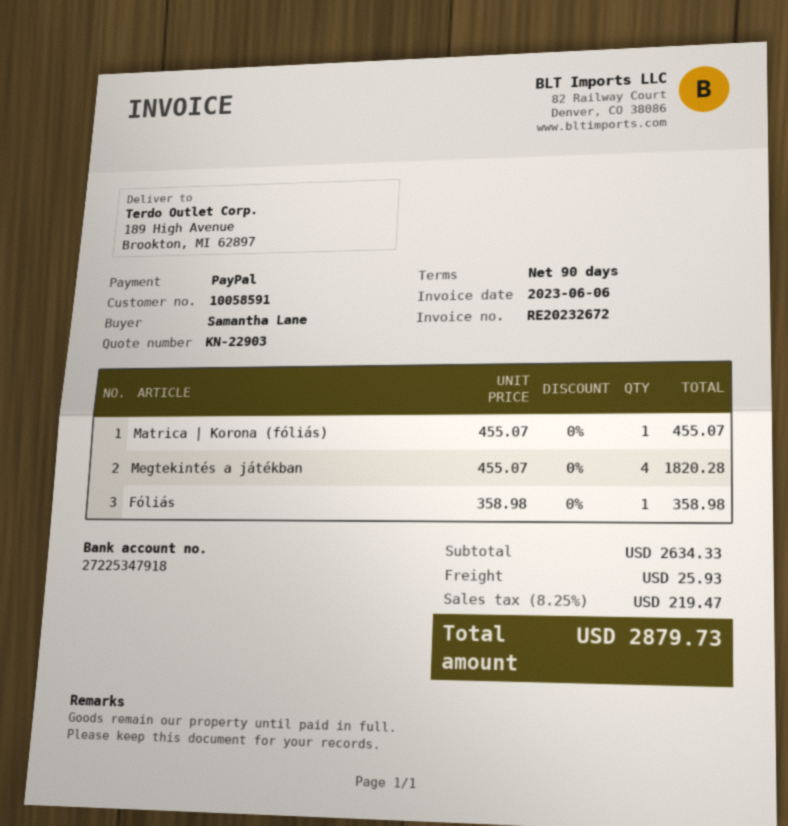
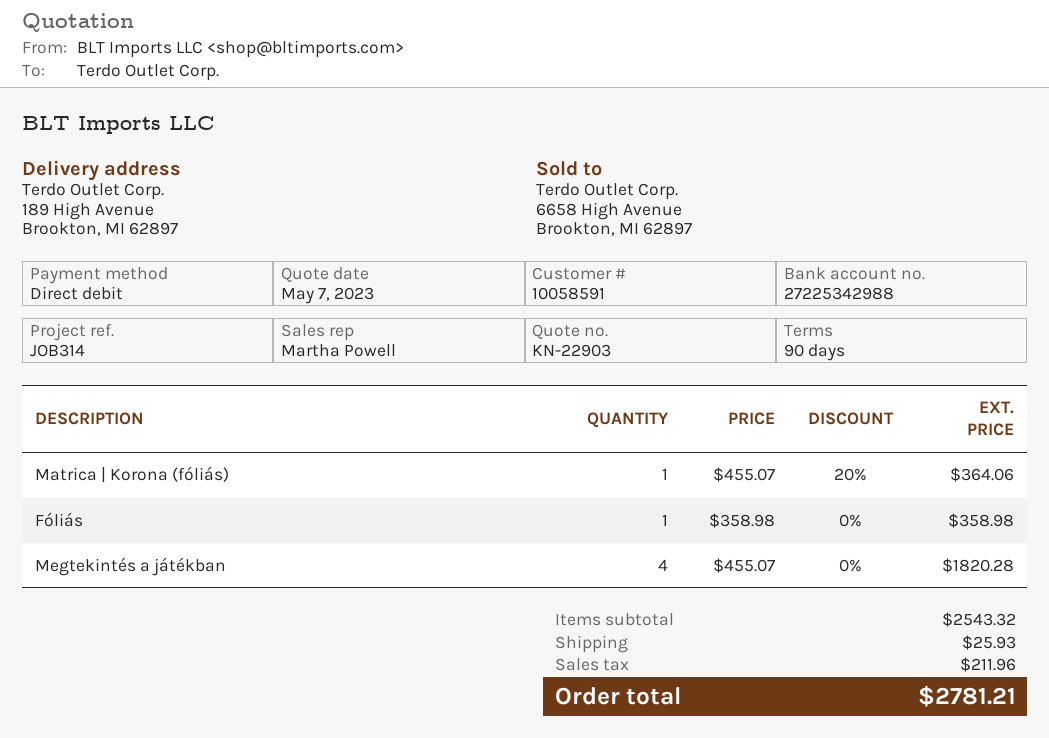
payment method: PayPal -> direct debit
bank account: 27225347918 -> 27225342988
Matrica | Korona (fóliás): 1 x 455.07 = 455.07 -> 1 x 455.07 - 20% = 364.06
subtotal: 2634.33 -> 2543.32
tax: 219.47 -> 211.96
total: 2879.73 -> 2781.21

